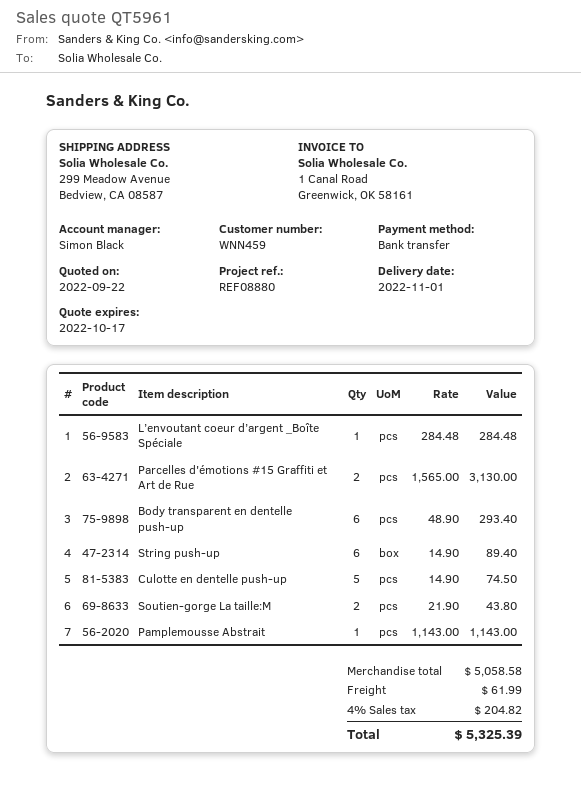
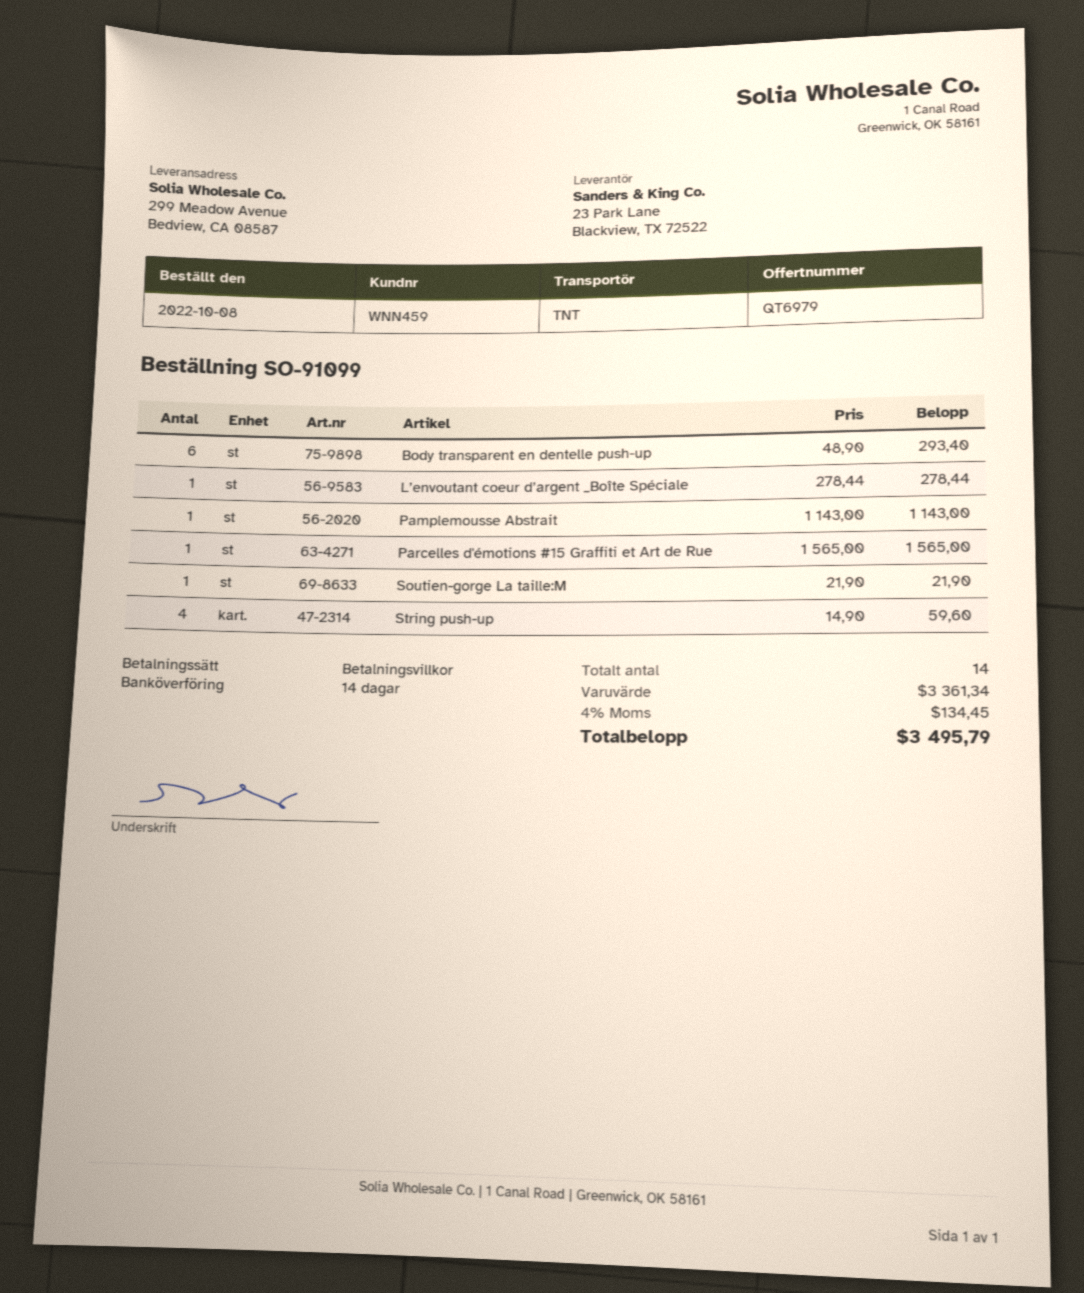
quote number: QT5961 -> QT6979
L’envoutant coeur d’argent _Boîte Spéciale: 1 x 284.48 = 284.48 -> 1 x 278.44 = 278.44
Parcelles d'émotions #15 Graffiti et Art de Rue: 2 x 1565.00 = 3130.00 -> 1 x 1565.00 = 1565.00
String push-up: 6 x 14.90 = 89.40 -> 4 x 14.90 = 59.60
Culotte en dentelle push-up: 5 x 14.90 = 74.50 -> none
Soutien-gorge La taille:M: 2 x 21.90 = 43.80 -> 1 x 21.90 = 21.90
subtotal: 5058.58 -> 3361.34
shipping: 61.99 -> none
tax: 4% = 204.82 -> 4% = 134.45
total: 5325.39 -> 3495.79

